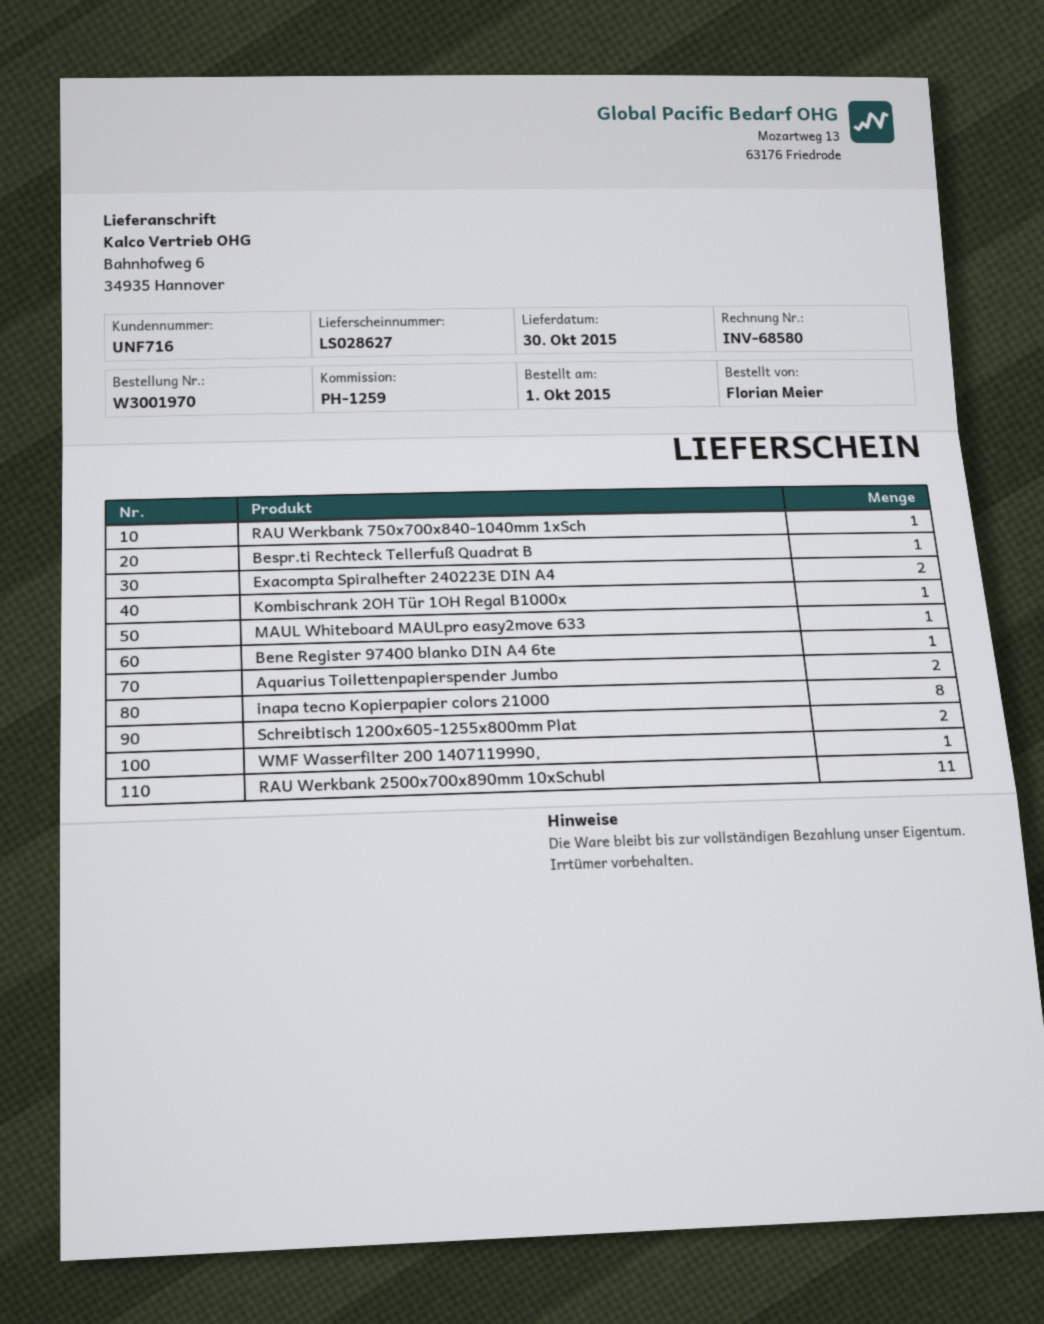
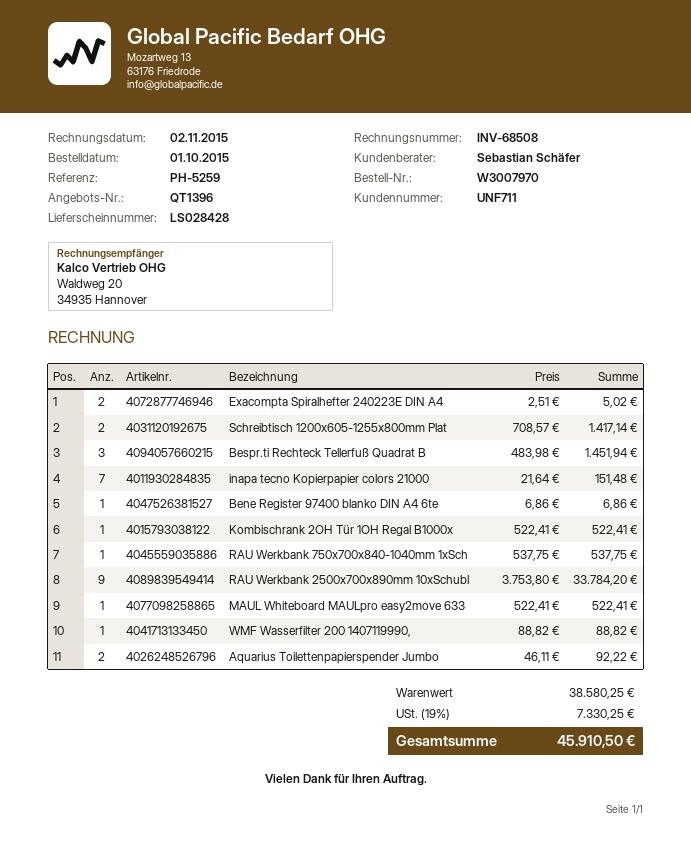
order number: W3001970 -> W3007970
delivery note number: LS028627 -> LS028428
invoice number: INV-68580 -> INV-68508
customer number: UNF716 -> UNF711
reference: PH-1259 -> PH-5259
Bespr.ti Rechteck Tellerfuß Quadrat B: 1 -> 3
inapa tecno Kopierpapier colors 21000: 8 -> 7
RAU Werkbank 2500x700x890mm 10xSchubl: 11 -> 9

